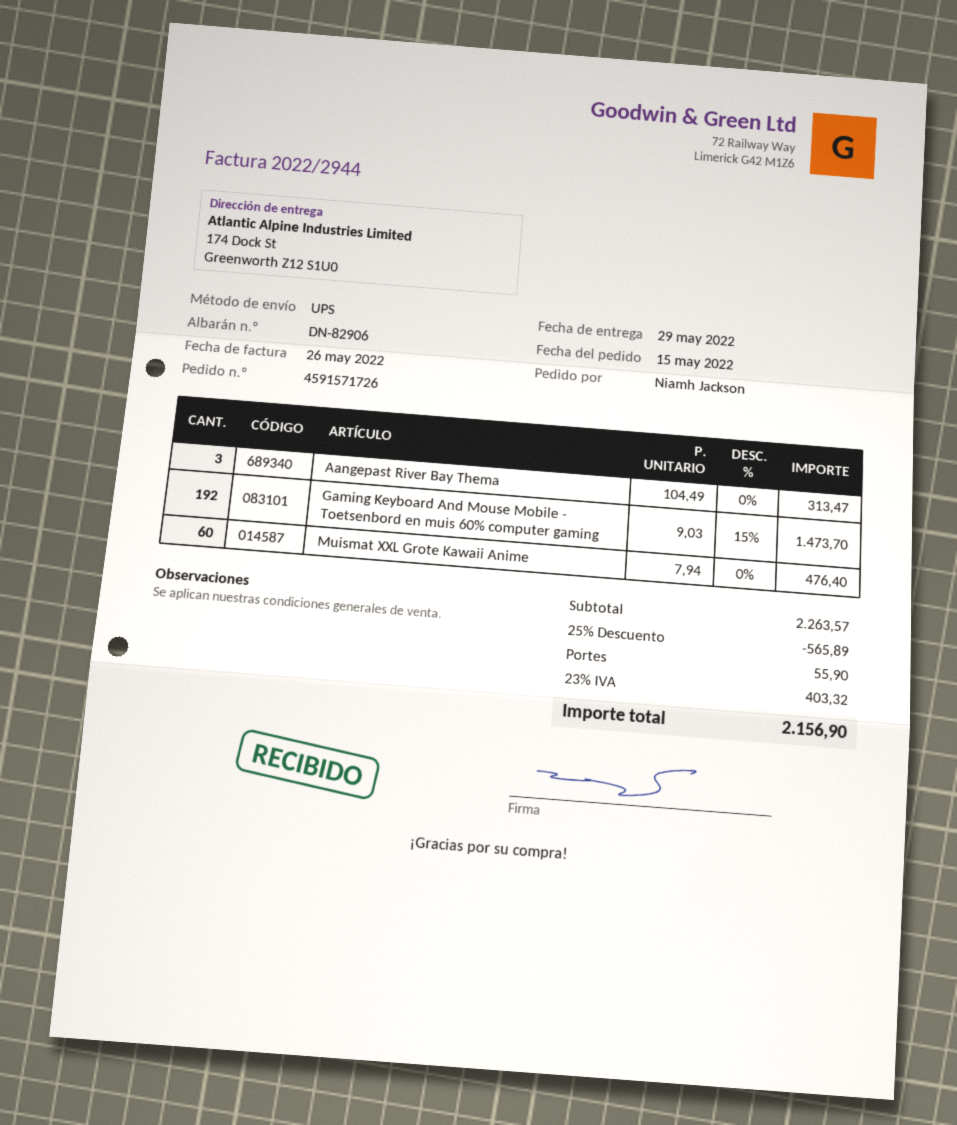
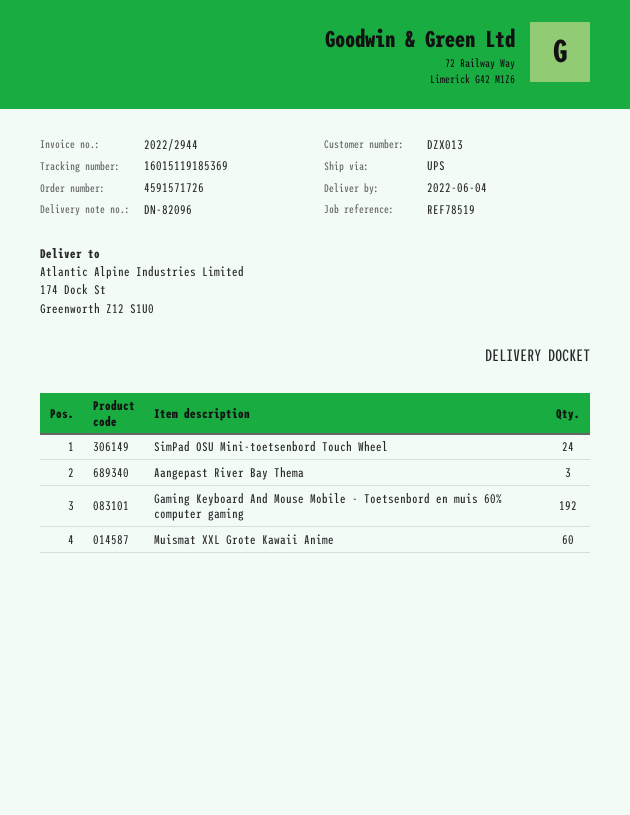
delivery note number: DN-82906 -> DN-82096
delivery date: 2022-05-29 -> 2022-06-04
SimPad OSU Mini-toetsenbord Touch Wheel: none -> 24

